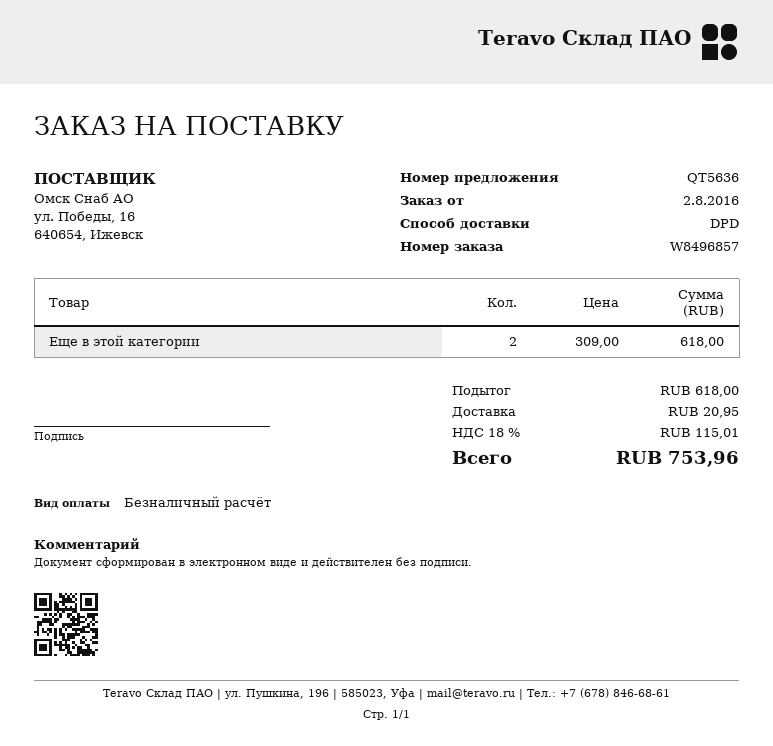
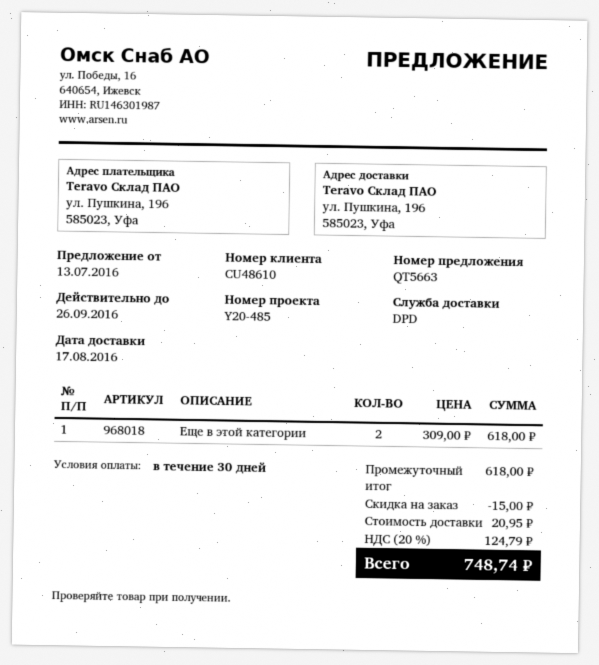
quote number: QT5636 -> QT5663
discount: none -> 15.00
tax: 18% = 115.01 -> 20% = 124.79
total: 753.96 -> 748.74

